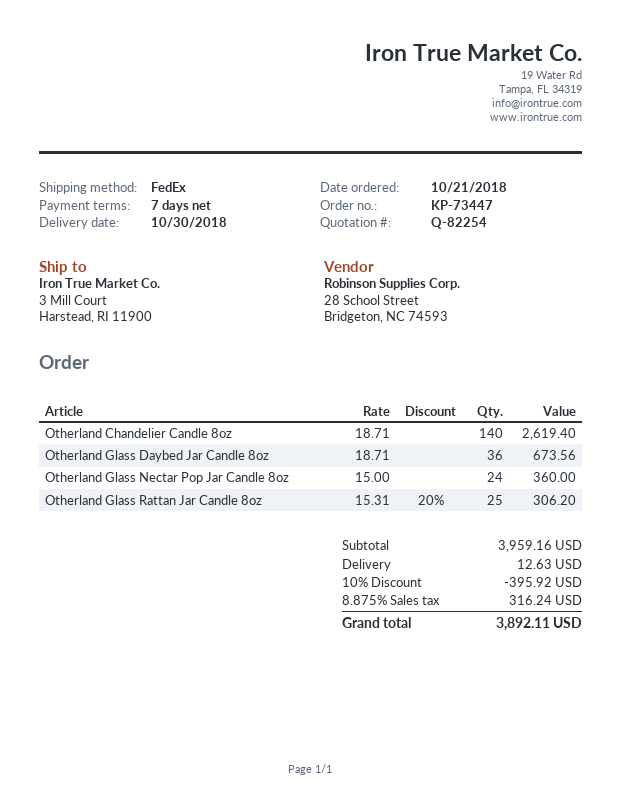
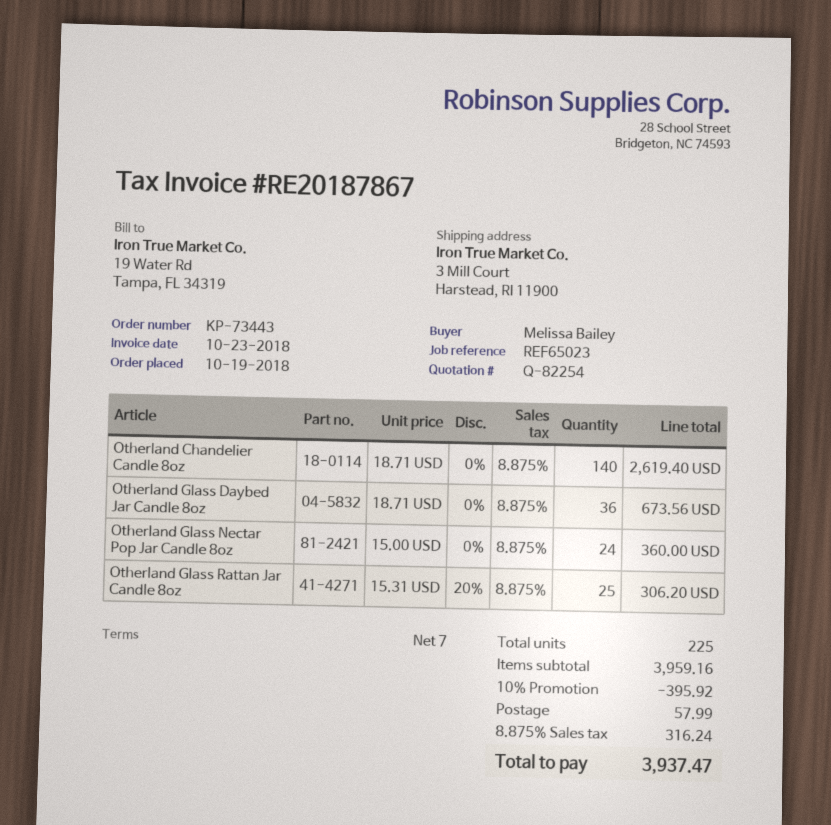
order number: KP-73447 -> KP-73443
order date: 2018-10-21 -> 2018-10-19
shipping: 12.63 -> 57.99
total: 3892.11 -> 3937.47

